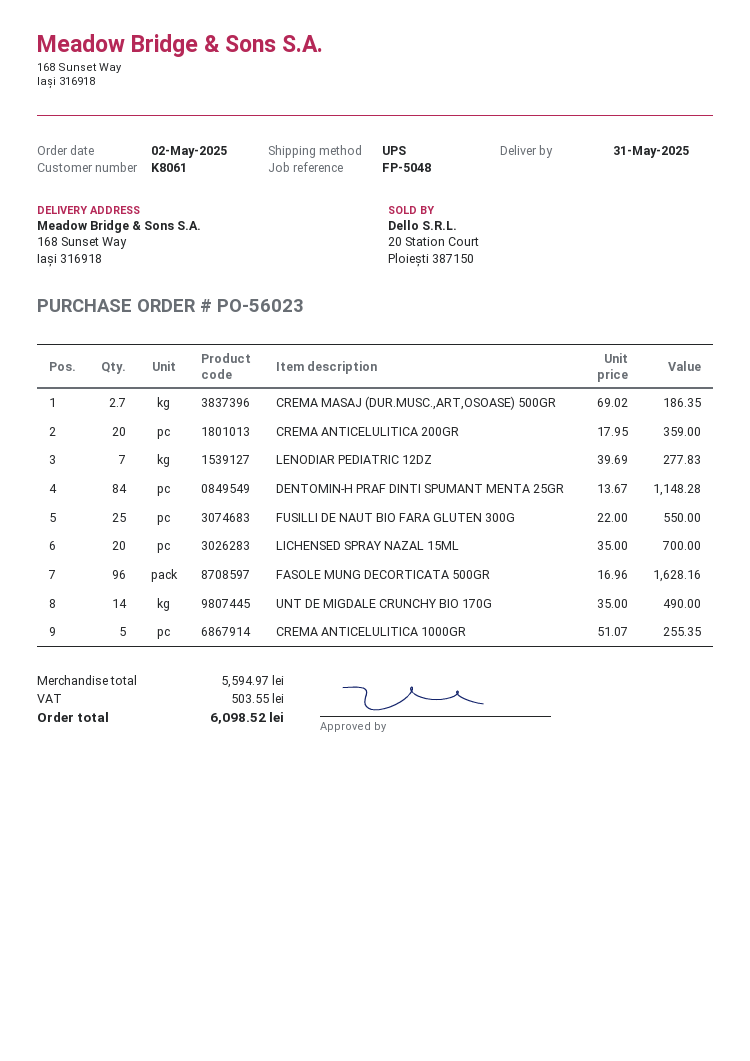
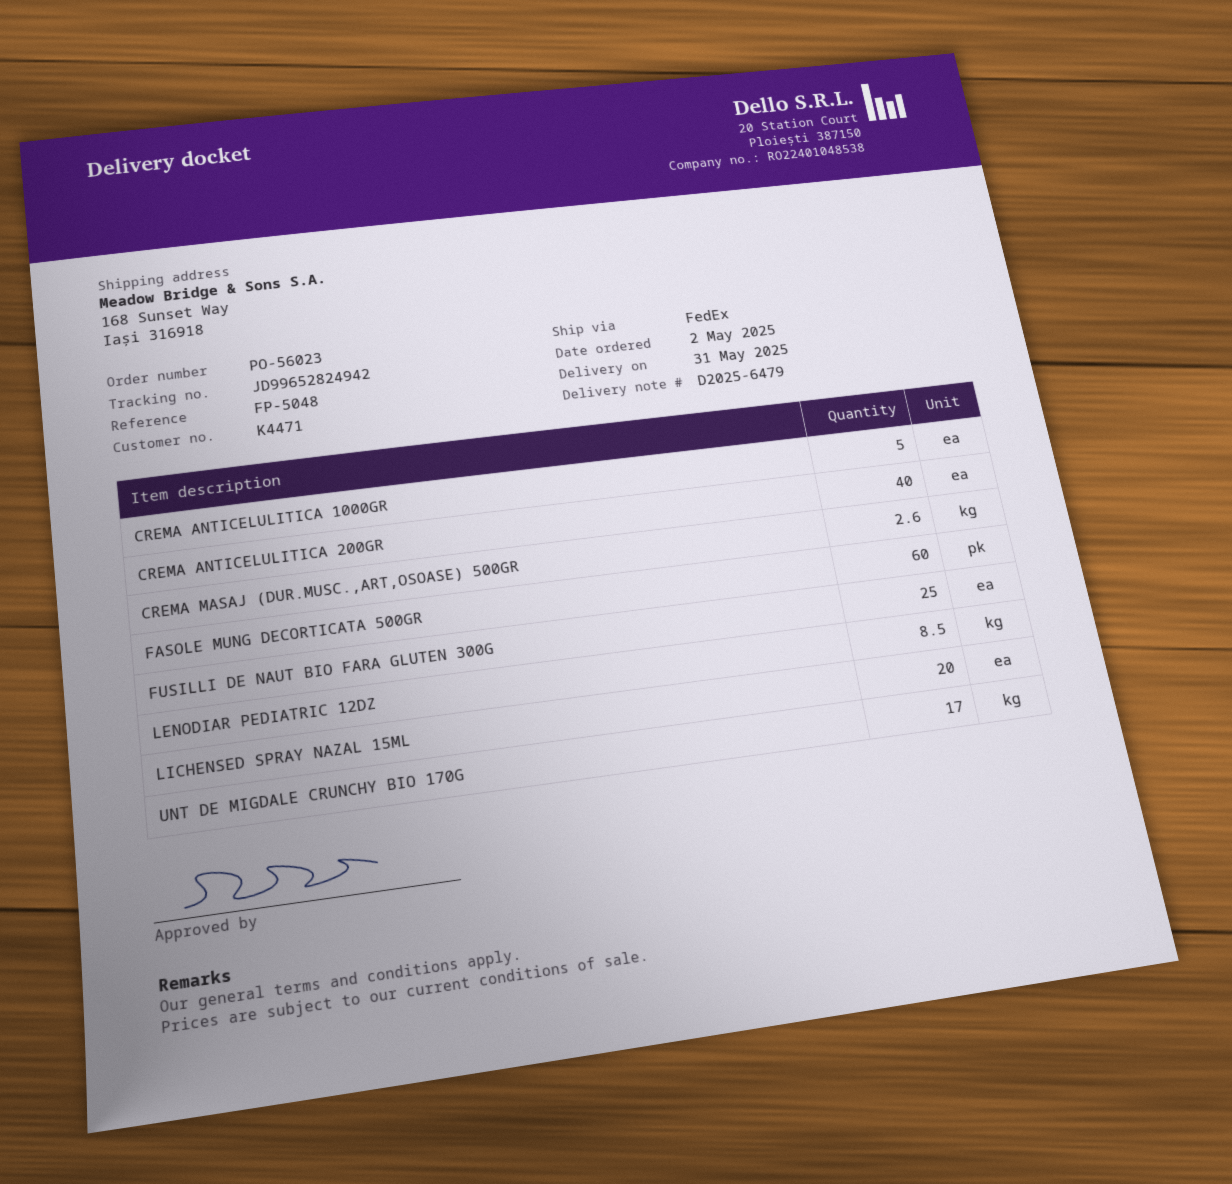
customer number: K8061 -> K4471
shipping method: UPS -> FedEx
CREMA MASAJ (DUR.MUSC.,ART,OSOASE) 500GR: 2.7 -> 2.6
CREMA ANTICELULITICA 200GR: 20 -> 40
LENODIAR PEDIATRIC 12DZ: 7 -> 8.5
DENTOMIN-H PRAF DINTI SPUMANT MENTA 25GR: 84 -> none
FASOLE MUNG DECORTICATA 500GR: 96 -> 60
UNT DE MIGDALE CRUNCHY BIO 170G: 14 -> 17

